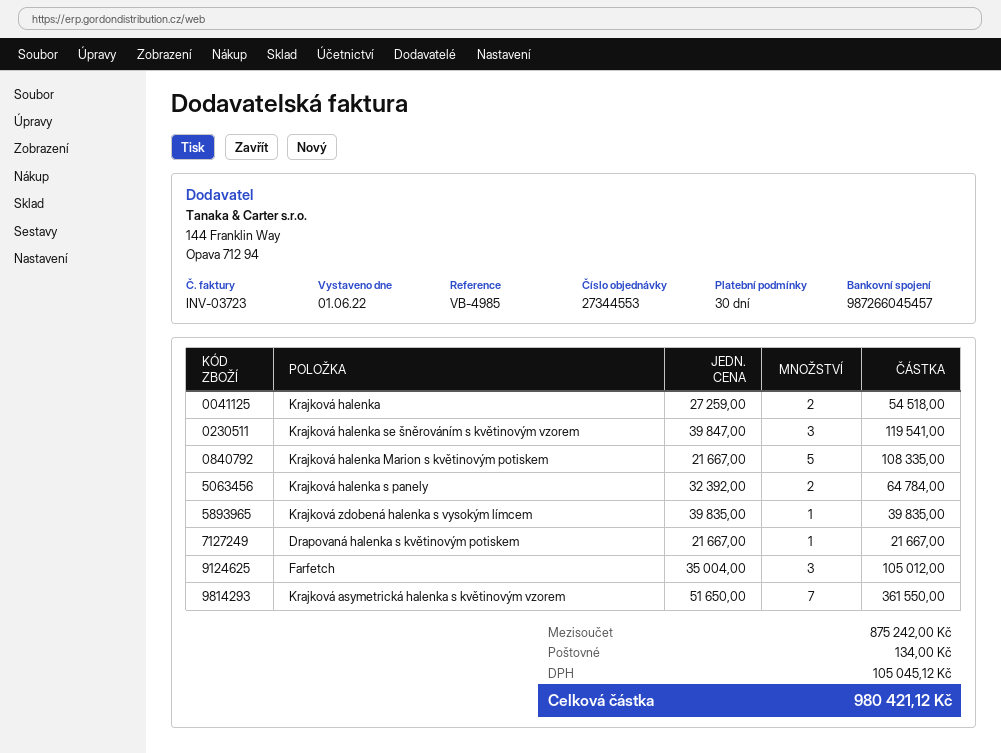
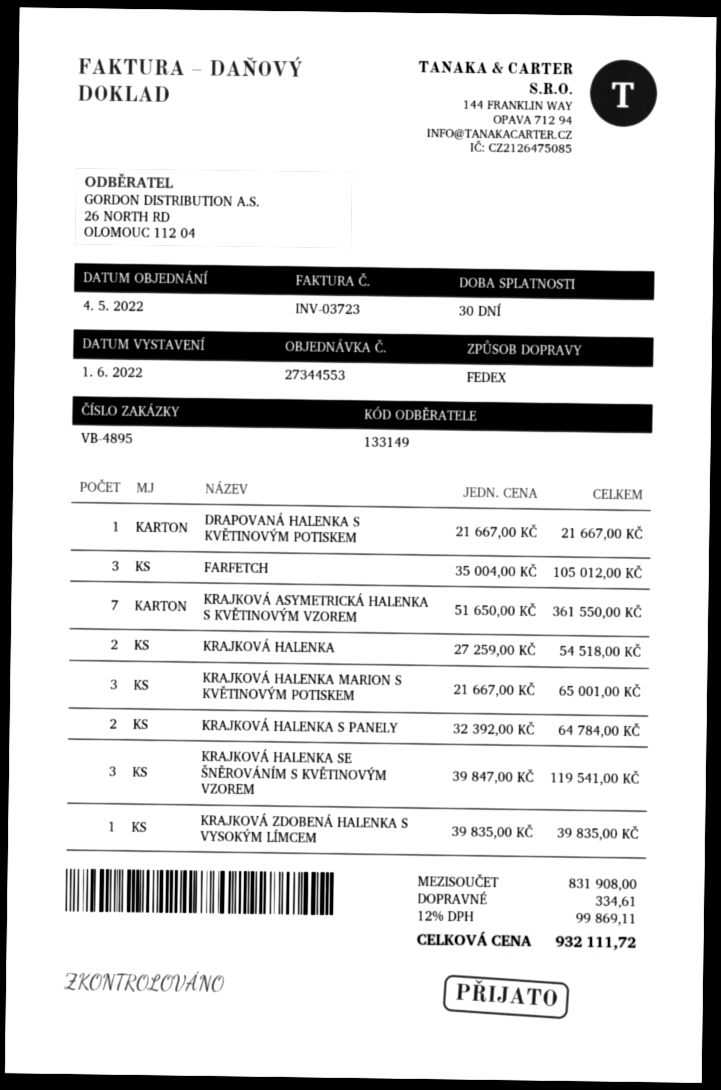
reference: VB-4985 -> VB-4895
Krajková halenka Marion s květinovým potiskem: 5 x 21667.00 = 108335.00 -> 3 x 21667.00 = 65001.00
subtotal: 875242.00 -> 831908.00
shipping: 134.00 -> 334.61
tax: 105045.12 -> 99869.11
total: 980421.12 -> 932111.72

